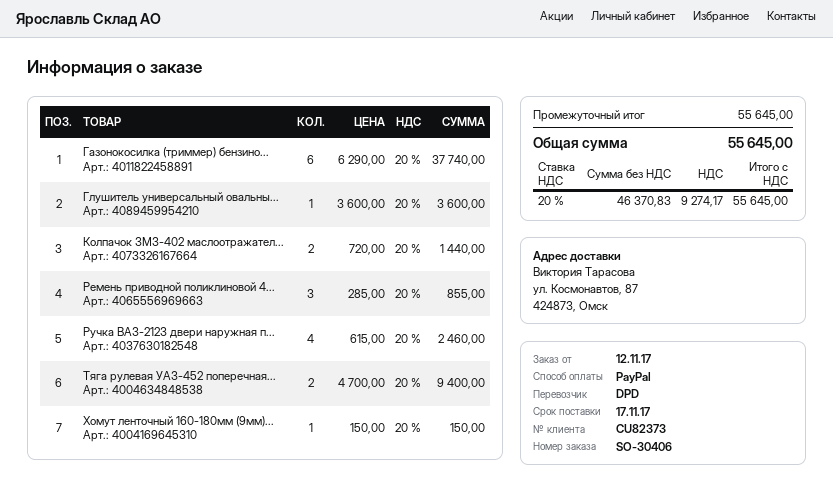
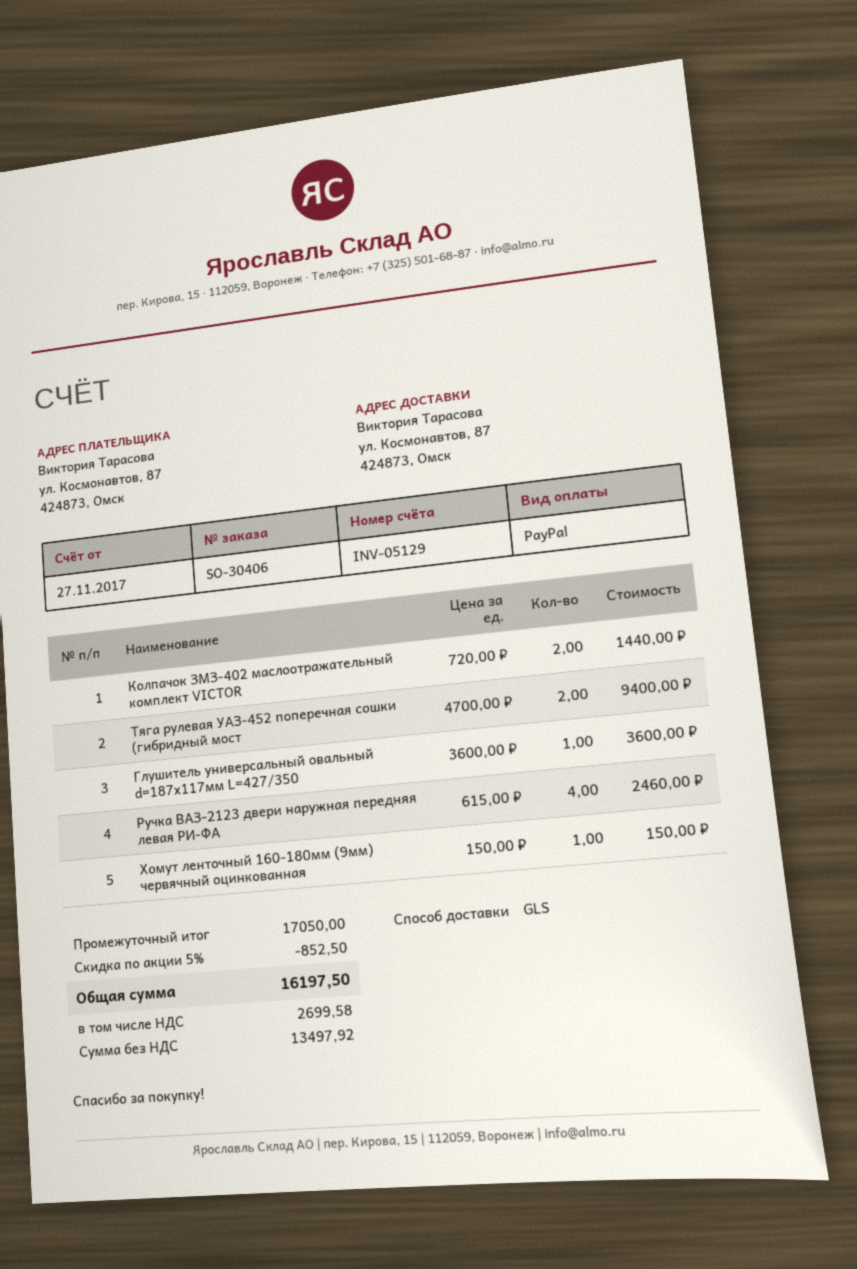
shipping method: DPD -> GLS
Газонокосилка (триммер) бензино...: 6 x 6290.00 = 37740.00 -> none
Ремень приводной поликлиновой 4...: 3 x 285.00 = 855.00 -> none
subtotal: 55645.00 -> 17050.00
discount: none -> 5% = 852.50
net: 46370.83 -> 13497.92
tax: 9274.17 -> 2699.58
total: 55645.00 -> 16197.50

